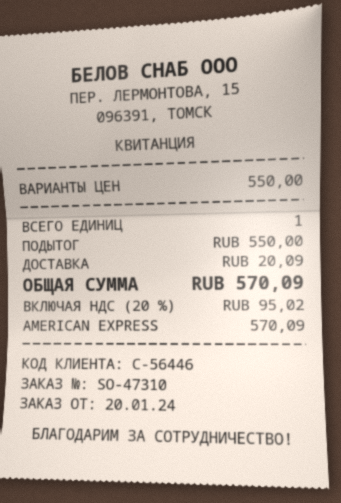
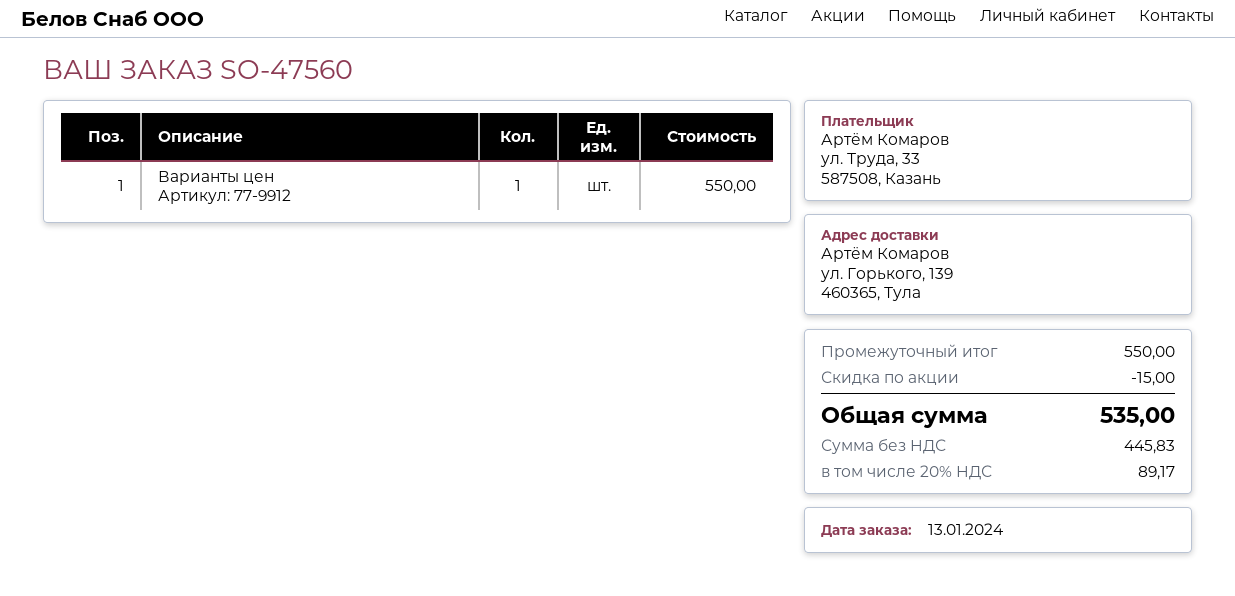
order number: SO-47310 -> SO-47560
order date: 2024-01-20 -> 2024-01-13
discount: none -> 15.00
shipping: 20.09 -> none
tax: 20% = 95.02 -> 20% = 89.17
total: 570.09 -> 535.00

